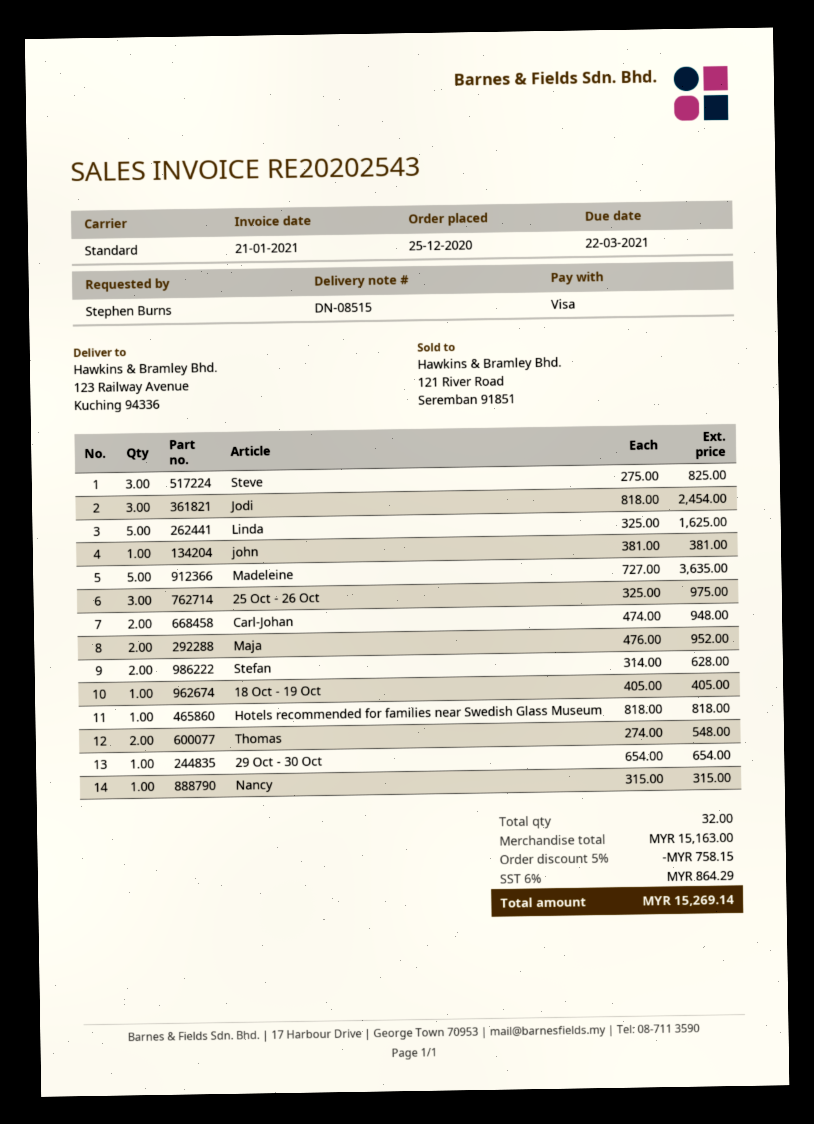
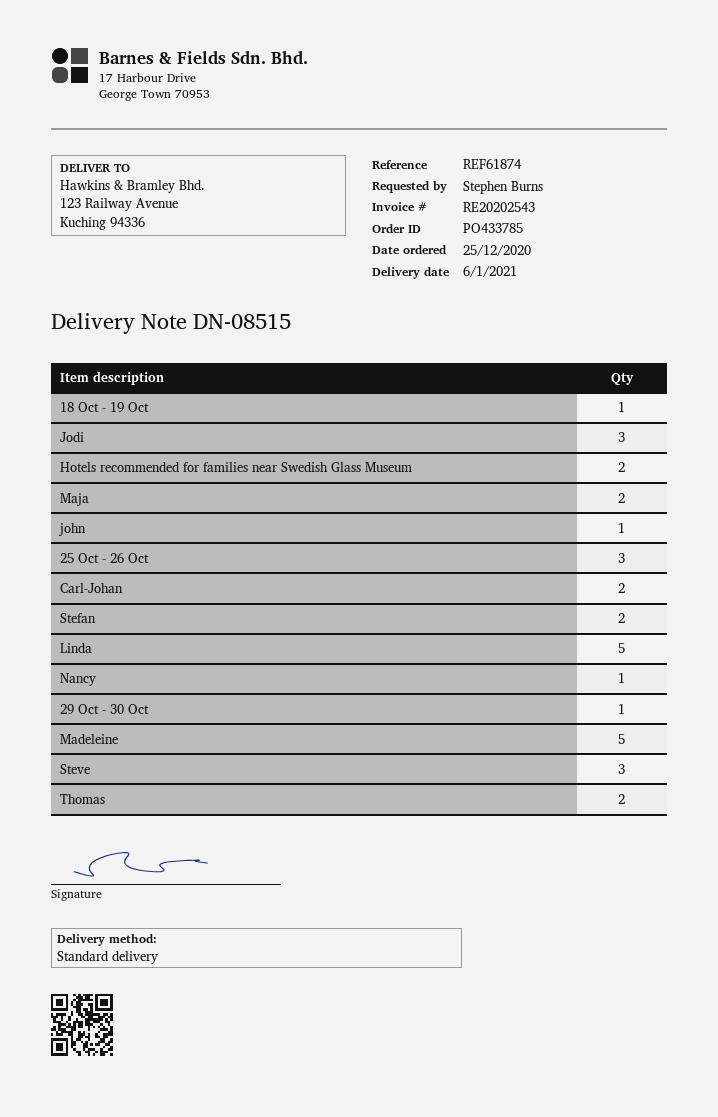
Hotels recommended for families near Swedish Glass Museum: 1 -> 2

